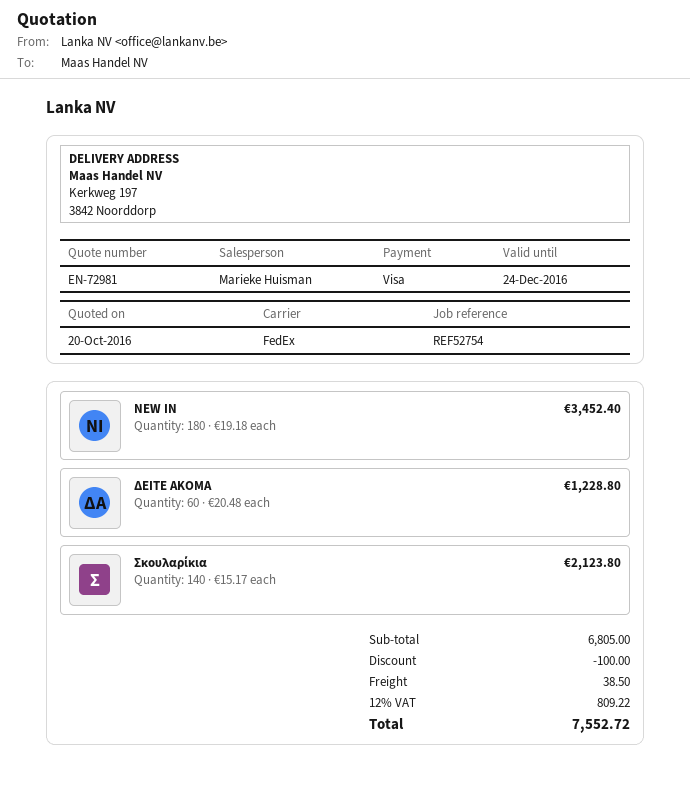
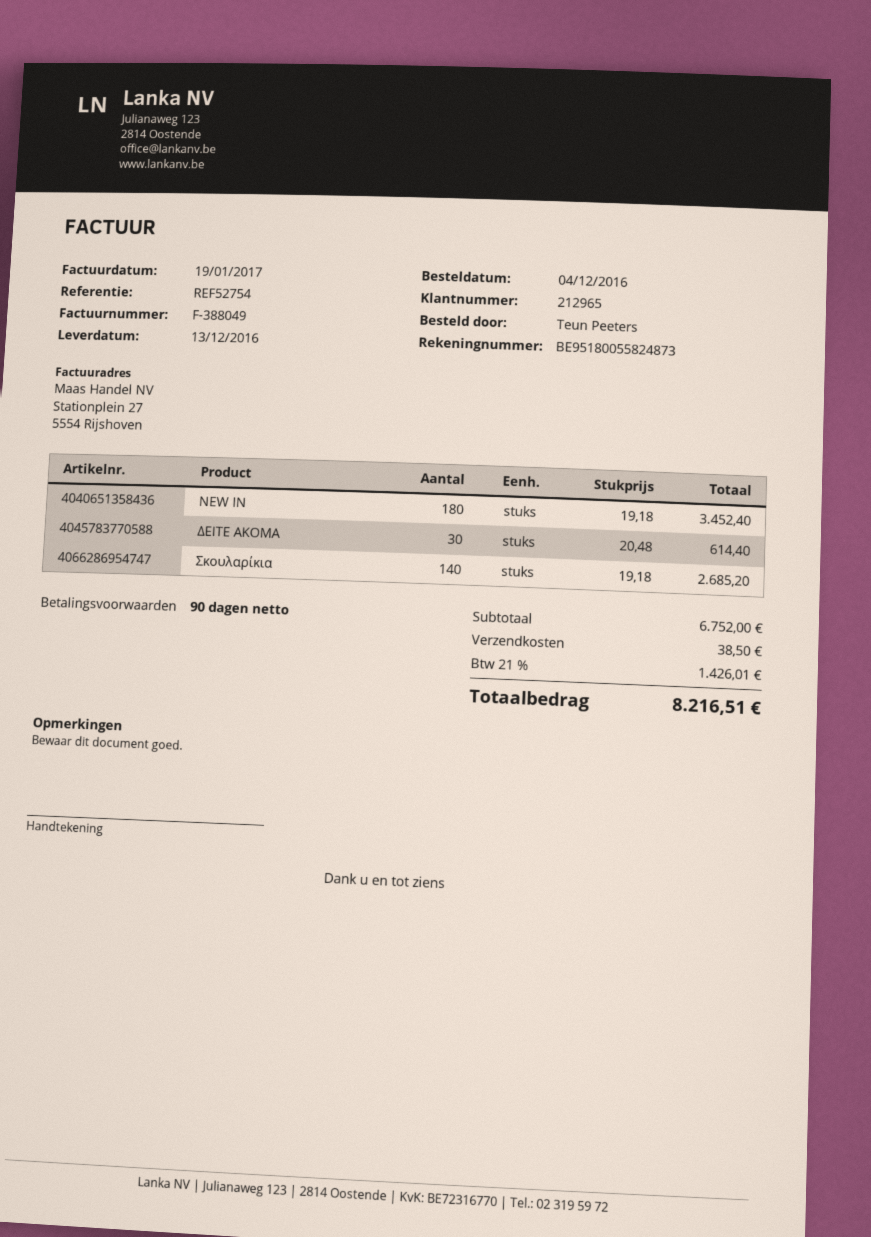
ΔΕΙΤΕ ΑΚΟΜΑ: 60 x 20.48 = 1228.80 -> 30 x 20.48 = 614.40
Σκουλαρίκια: 140 x 15.17 = 2123.80 -> 140 x 19.18 = 2685.20
subtotal: 6805.00 -> 6752.00
discount: 100.00 -> none
tax: 12% = 809.22 -> 21% = 1426.01
total: 7552.72 -> 8216.51

